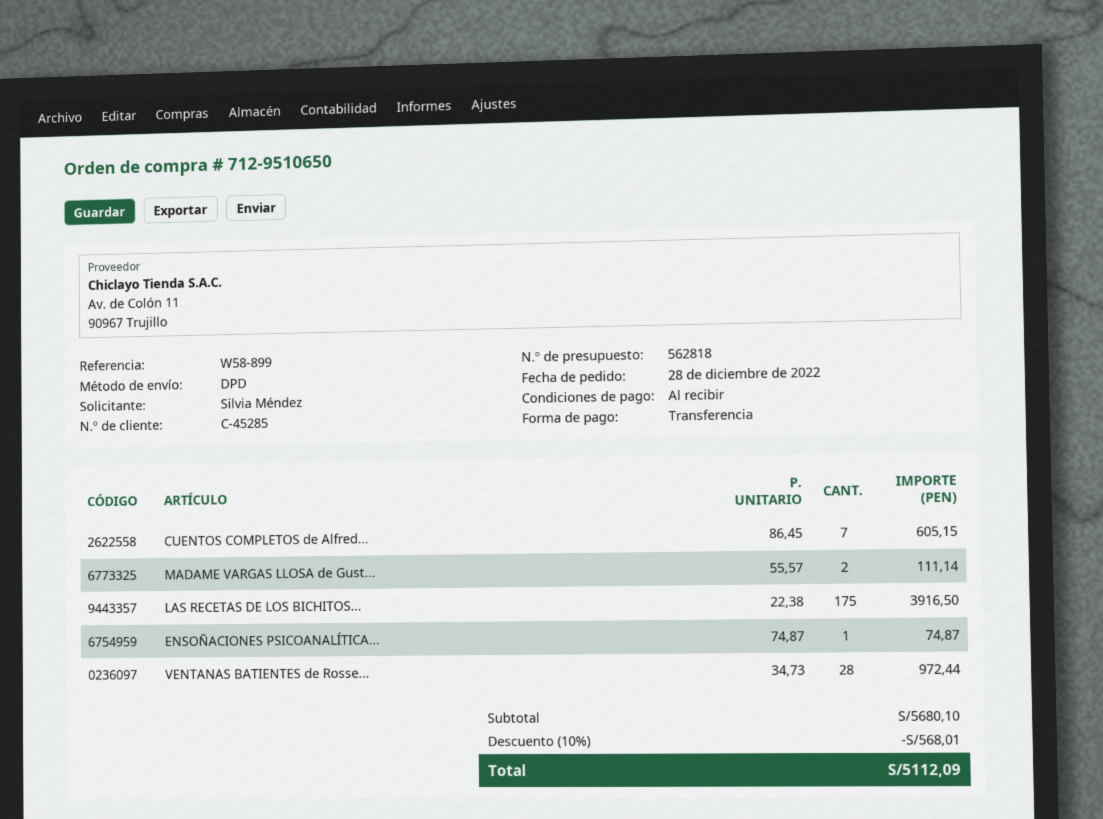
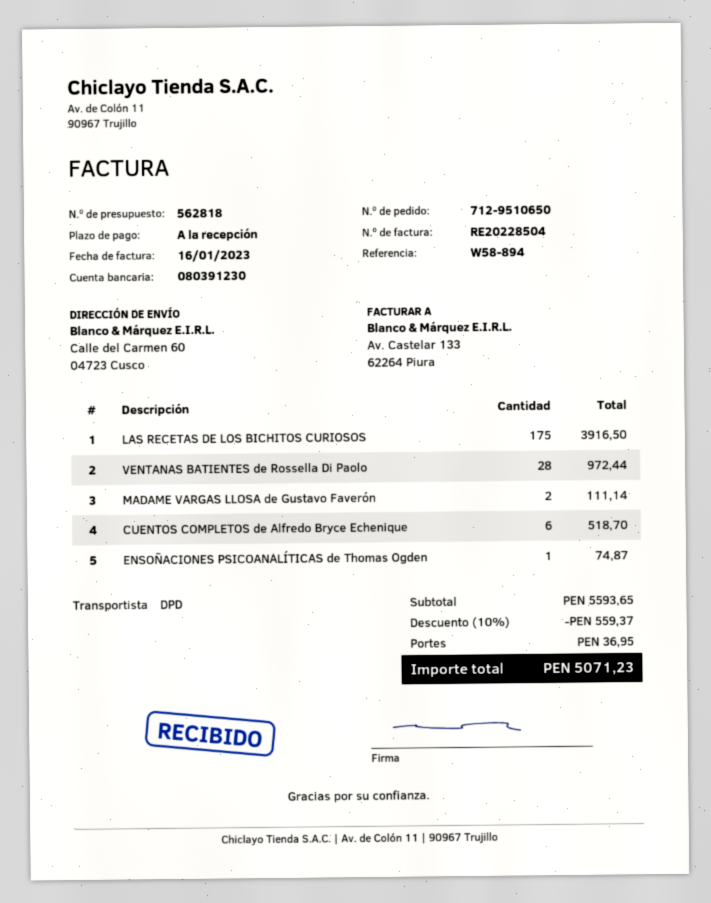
reference: W58-899 -> W58-894
CUENTOS COMPLETOS de Alfred...: 7 for 605.15 -> 6 for 518.70
subtotal: 5680.10 -> 5593.65
discount: 10% = 568.01 -> 10% = 559.37
shipping: none -> 36.95
total: 5112.09 -> 5071.23

